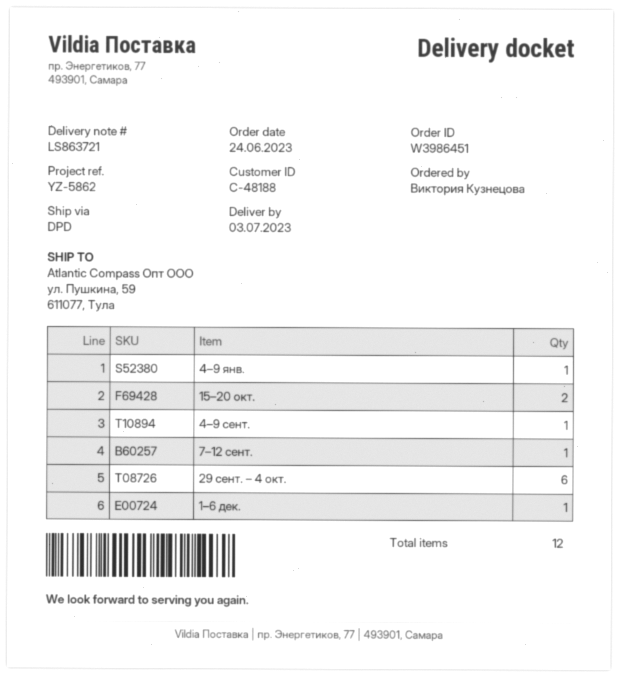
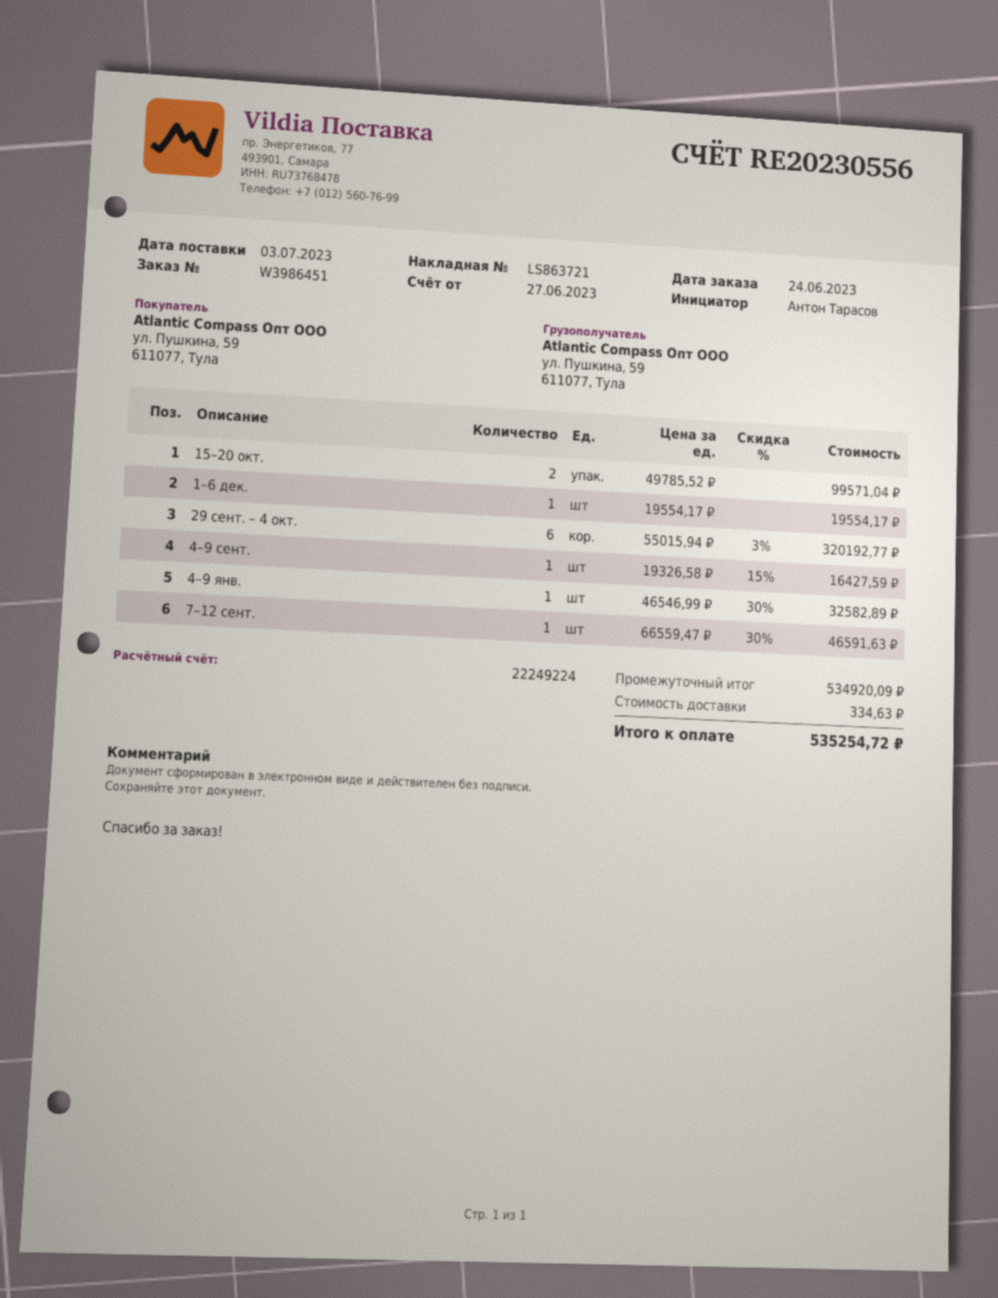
ordered by: Виктория Кузнецова -> Антон Тарасов

